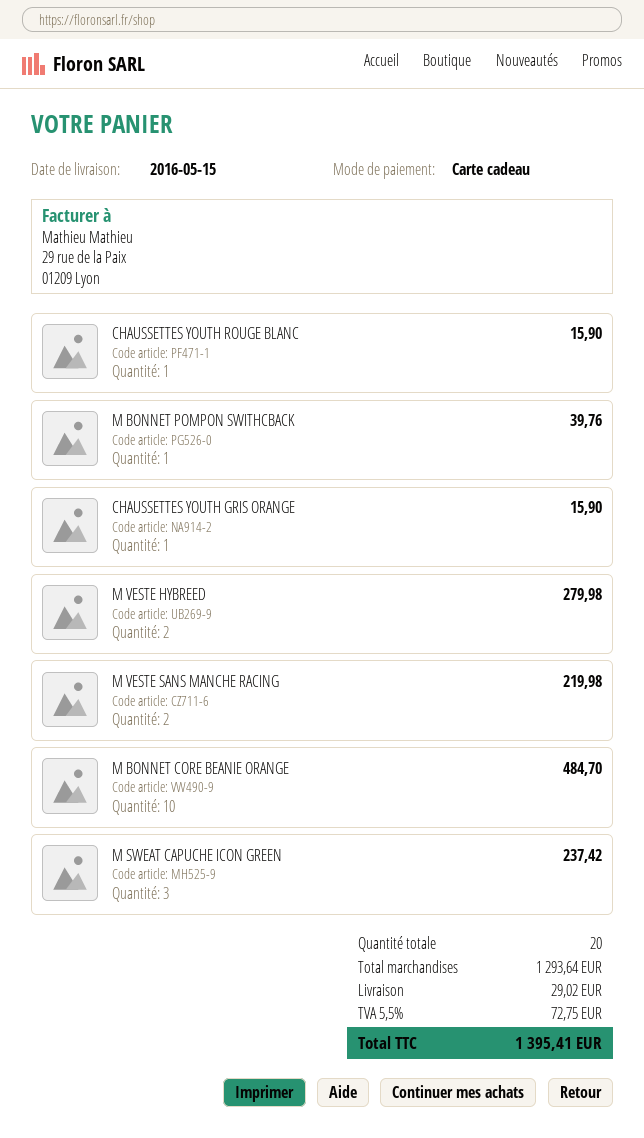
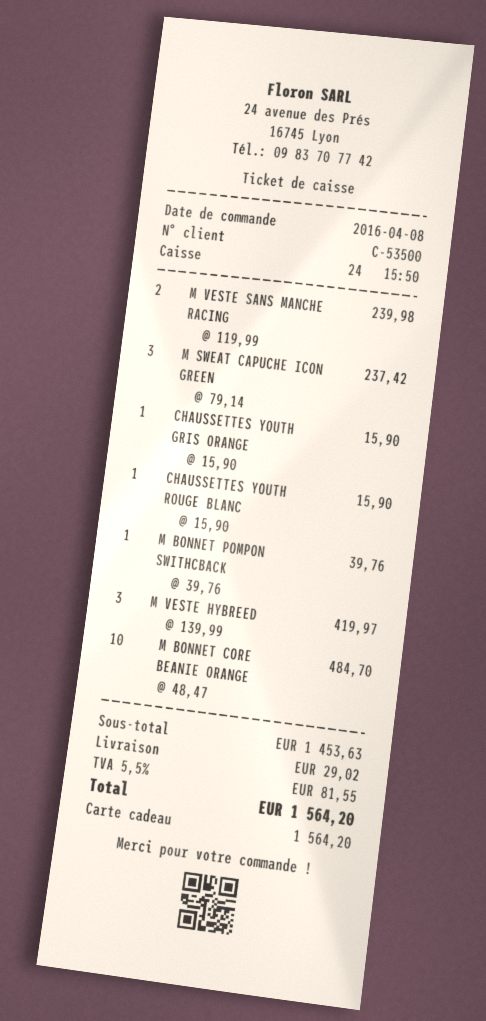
M VESTE HYBREED: 2 for 279.98 -> 3 for 419.97
M VESTE SANS MANCHE RACING: 2 for 219.98 -> 2 for 239.98
subtotal: 1293.64 -> 1453.63
tax: 5.5% = 72.75 -> 5.5% = 81.55
total: 1395.41 -> 1564.20

